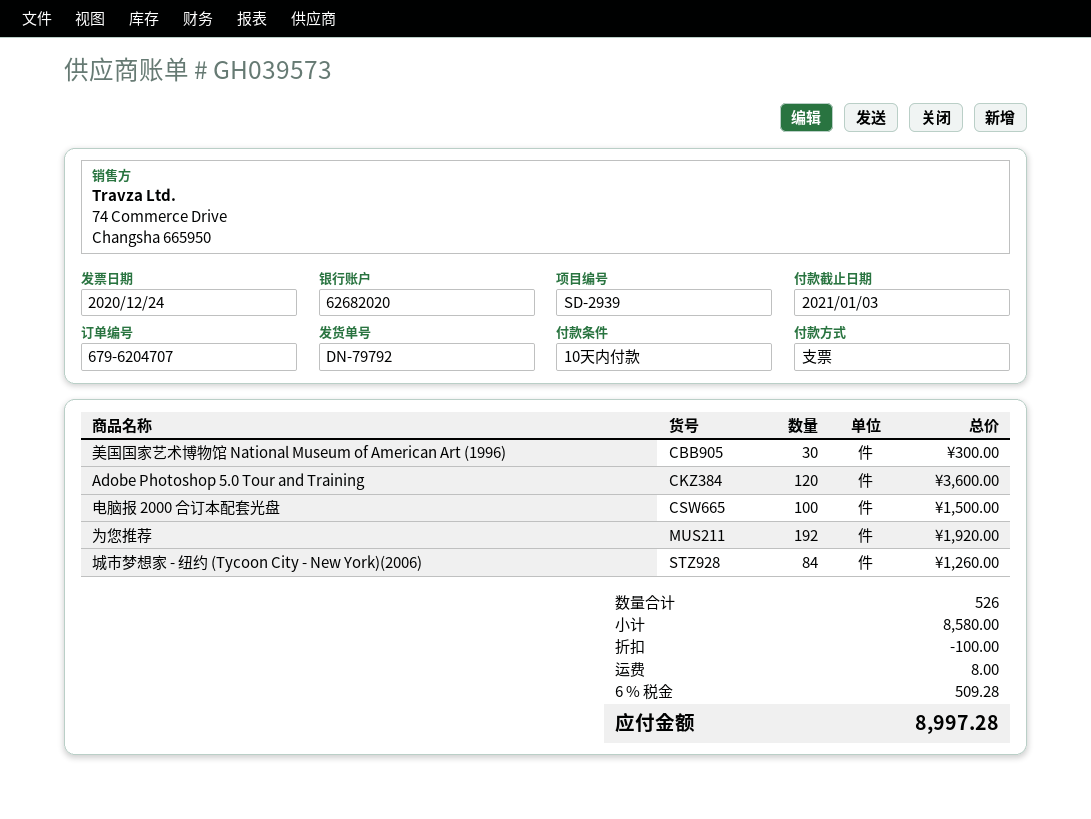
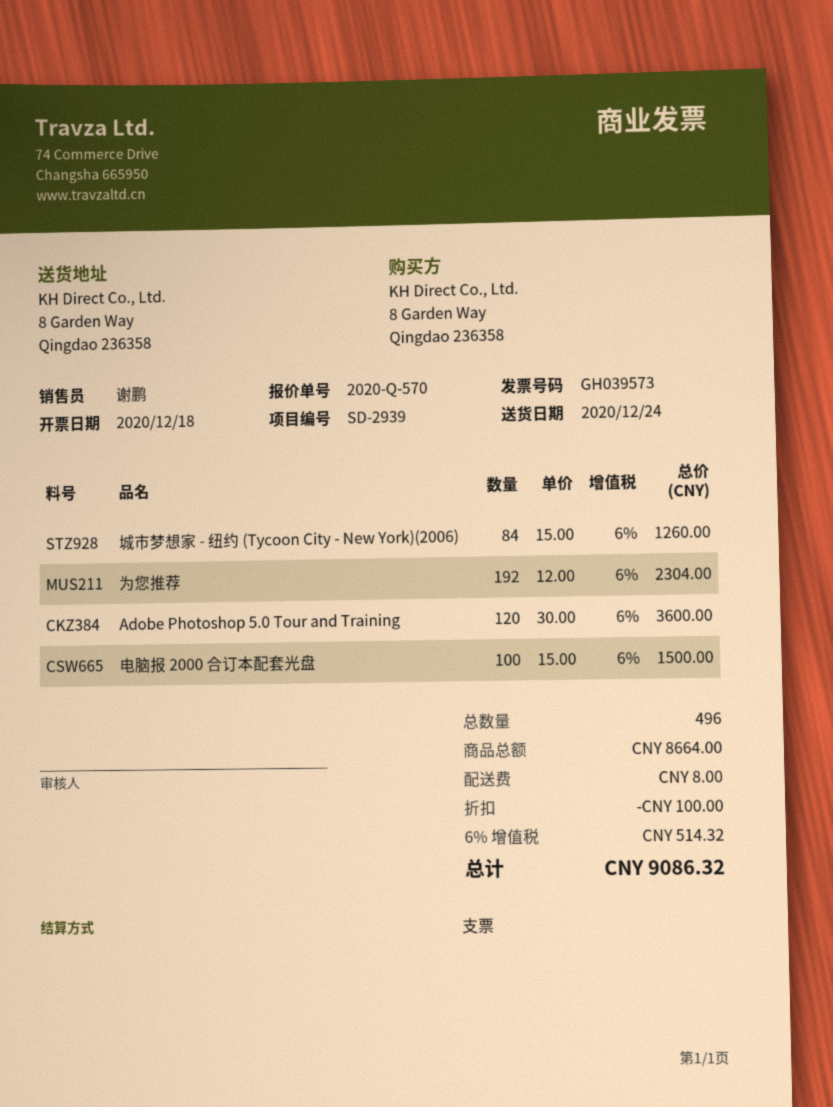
invoice date: 2020-12-24 -> 2020-12-18
美国国家艺术博物馆 National Museum of American Art (1996): 30 for 300.00 -> none
为您推荐: 192 for 1920.00 -> 192 for 2304.00
total quantity: 526 -> 496
subtotal: 8580.00 -> 8664.00
tax: 6% = 509.28 -> 6% = 514.32
total: 8997.28 -> 9086.32

